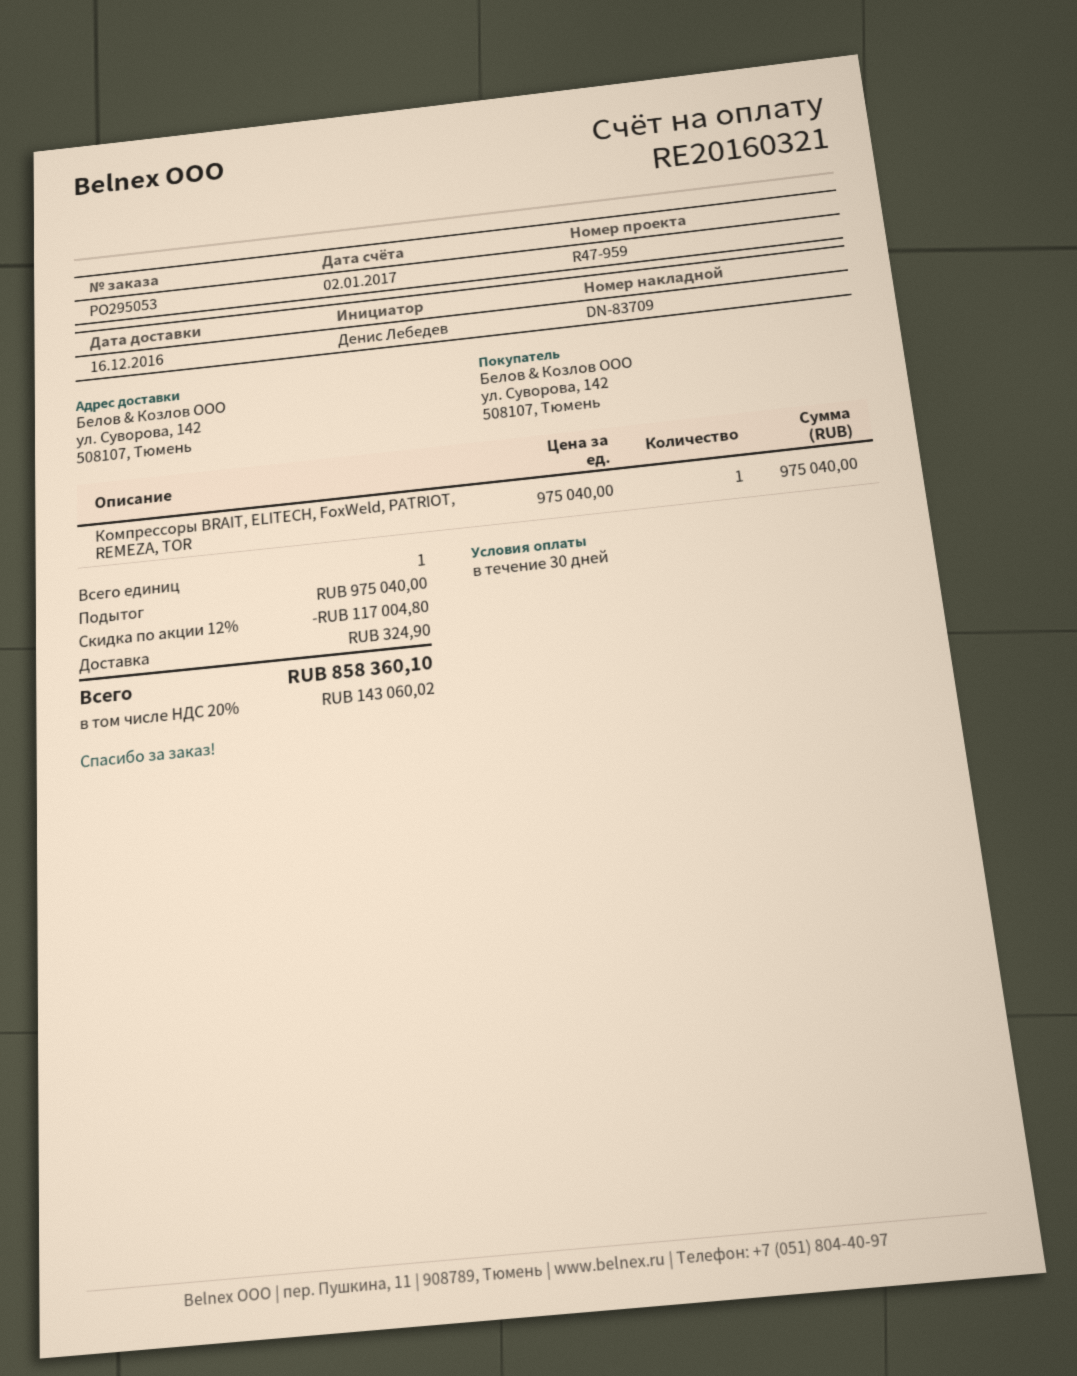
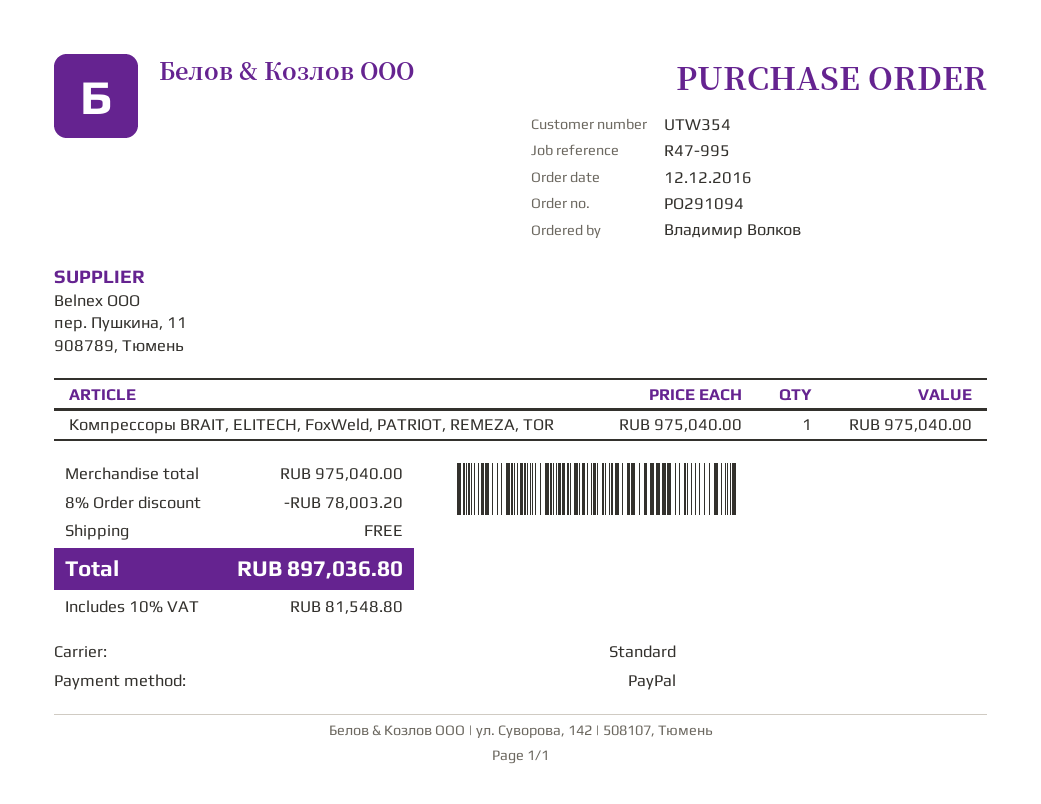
order number: PO295053 -> PO291094
reference: R47-959 -> R47-995
ordered by: Денис Лебедев -> Владимир Волков
discount: 12% = 117004.80 -> 8% = 78003.20
shipping: 324.90 -> 0.00
tax: 20% = 143060.02 -> 10% = 81548.80
total: 858360.10 -> 897036.80

